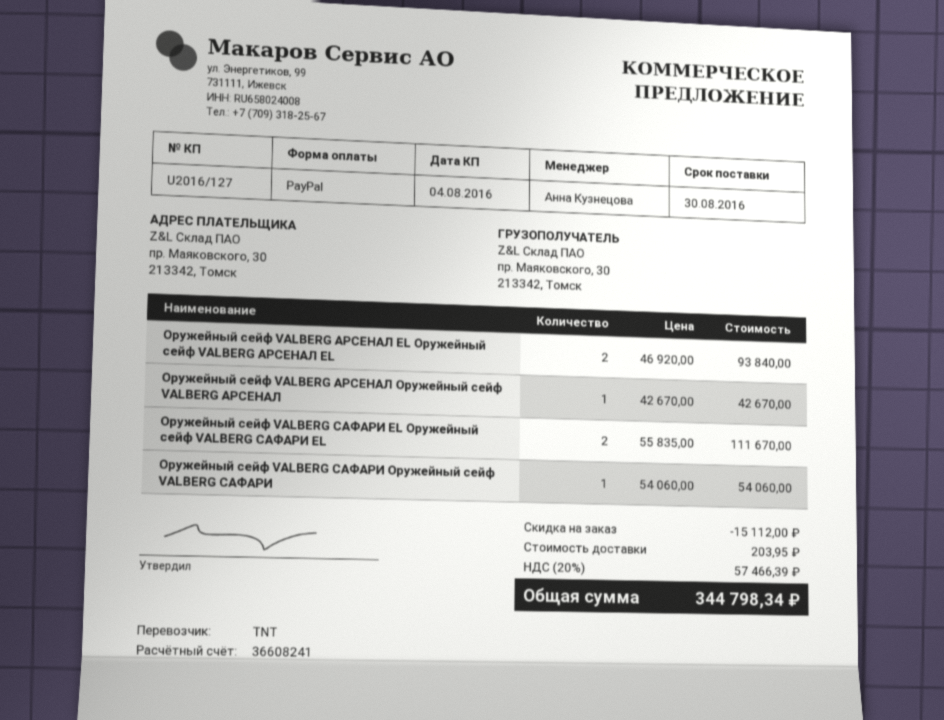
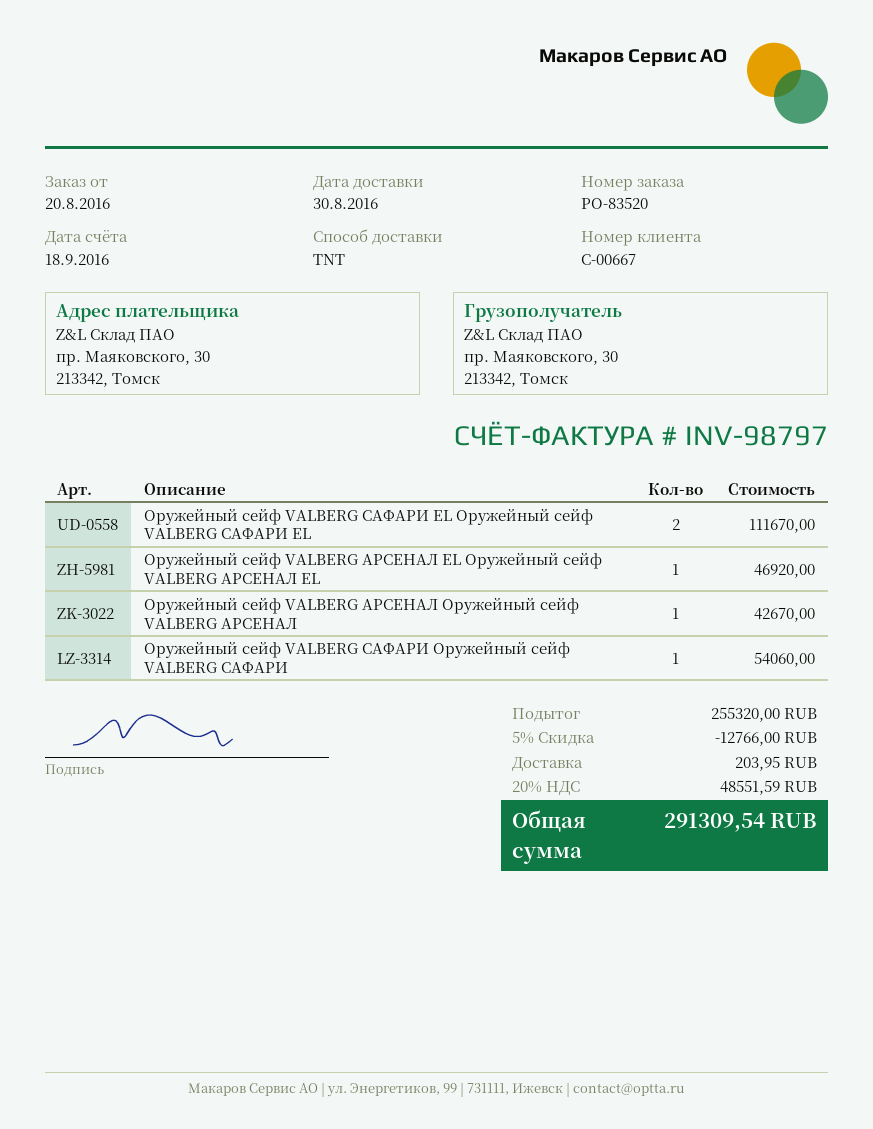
Оружейный сейф VALBERG АРСЕНАЛ EL Оружейный сейф VALBERG АРСЕНАЛ EL: 2 for 93840.00 -> 1 for 46920.00
discount: 15112.00 -> 12766.00
tax: 20% = 57466.39 -> 20% = 48551.59
total: 344798.34 -> 291309.54

